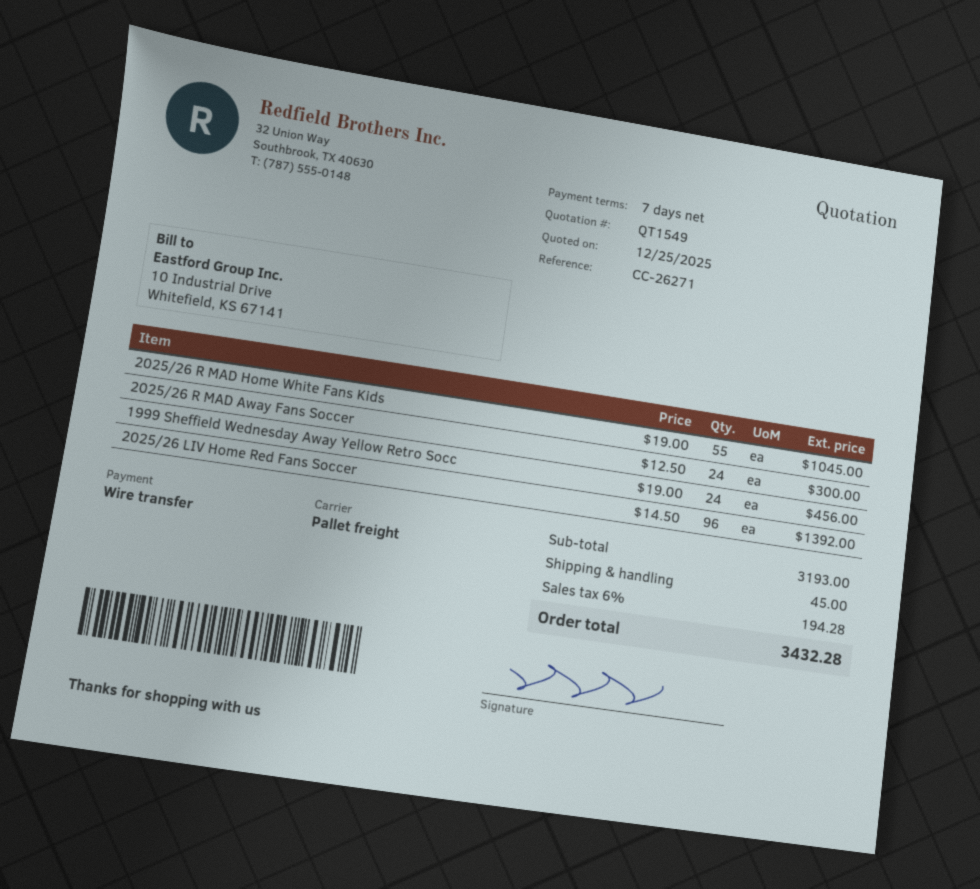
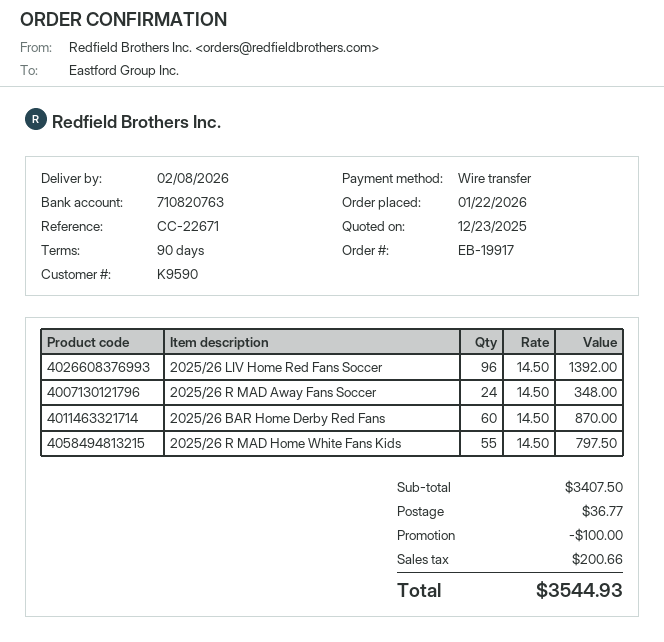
quote date: 2025-12-25 -> 2025-12-23
payment terms: 7 days -> 90 days
reference: CC-26271 -> CC-22671
2025/26 R MAD Home White Fans Kids: 55 x 19.00 = 1045.00 -> 55 x 14.50 = 797.50
2025/26 R MAD Away Fans Soccer: 24 x 12.50 = 300.00 -> 24 x 14.50 = 348.00
1999 Sheffield Wednesday Away Yellow Retro Socc: 24 x 19.00 = 456.00 -> none
2025/26 BAR Home Derby Red Fans: none -> 60 x 14.50 = 870.00
subtotal: 3193.00 -> 3407.50
discount: none -> 100.00
shipping: 45.00 -> 36.77
tax: 194.28 -> 200.66
total: 3432.28 -> 3544.93

